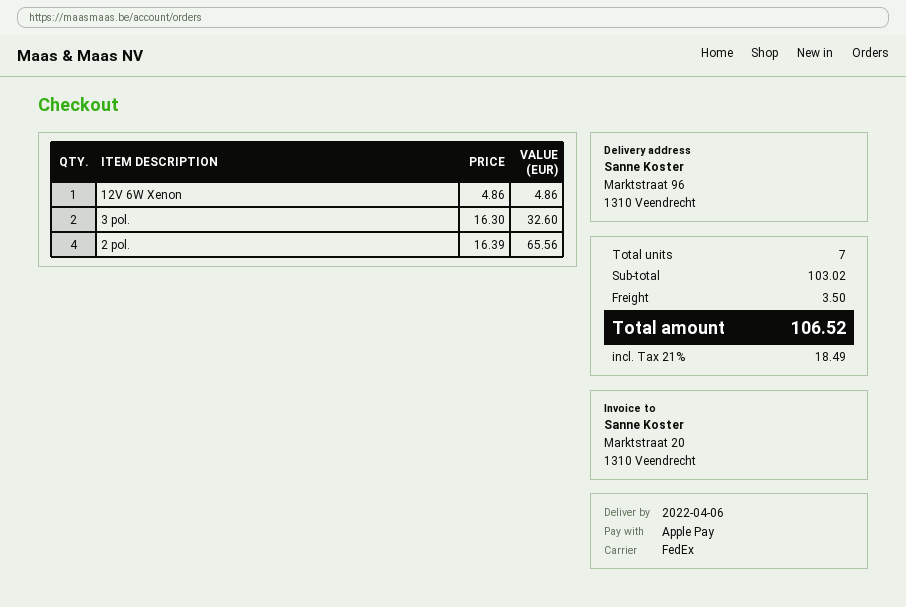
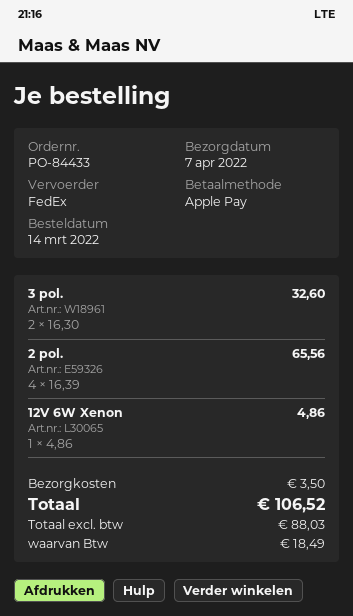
delivery date: 2022-04-06 -> 2022-04-07

